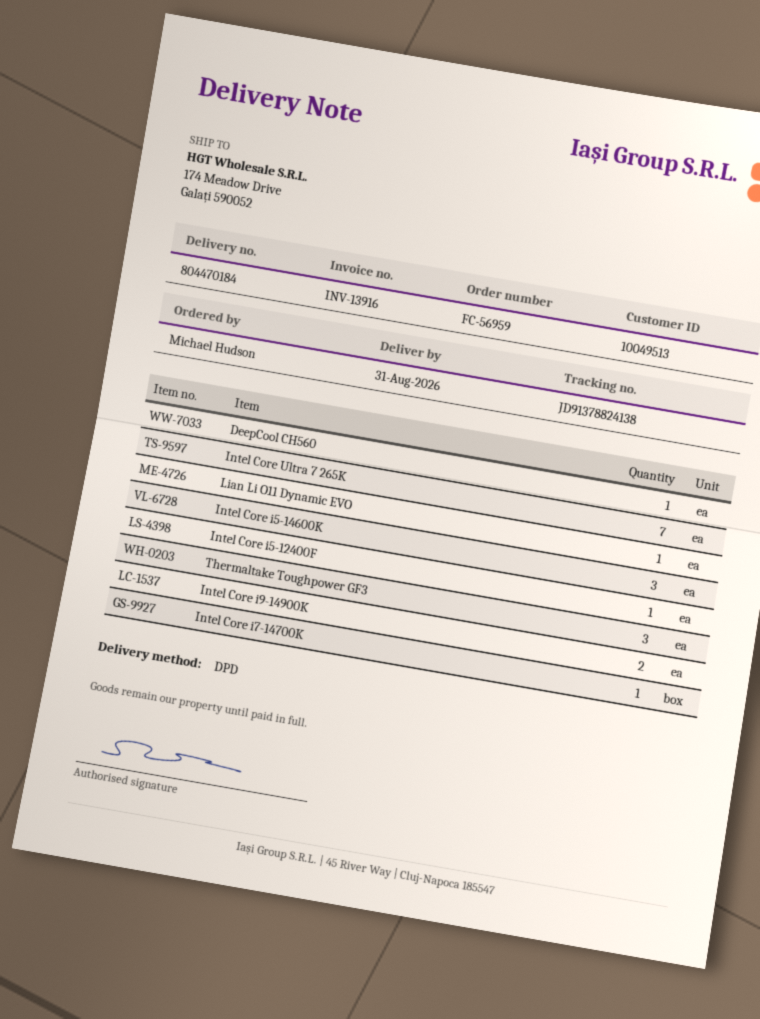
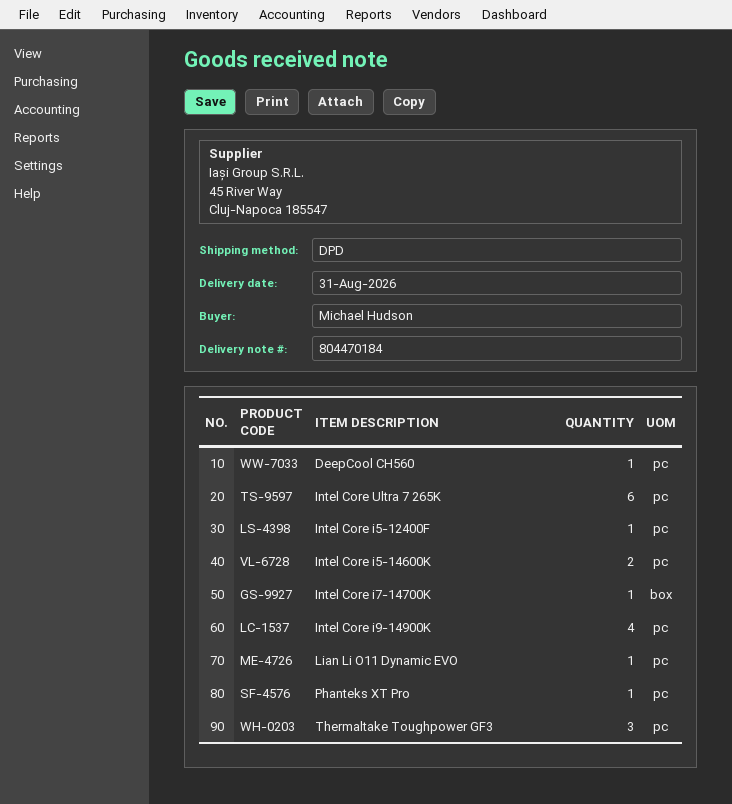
Intel Core Ultra 7 265K: 7 -> 6
Intel Core i5-14600K: 3 -> 2
Intel Core i9-14900K: 2 -> 4
Phanteks XT Pro: none -> 1

